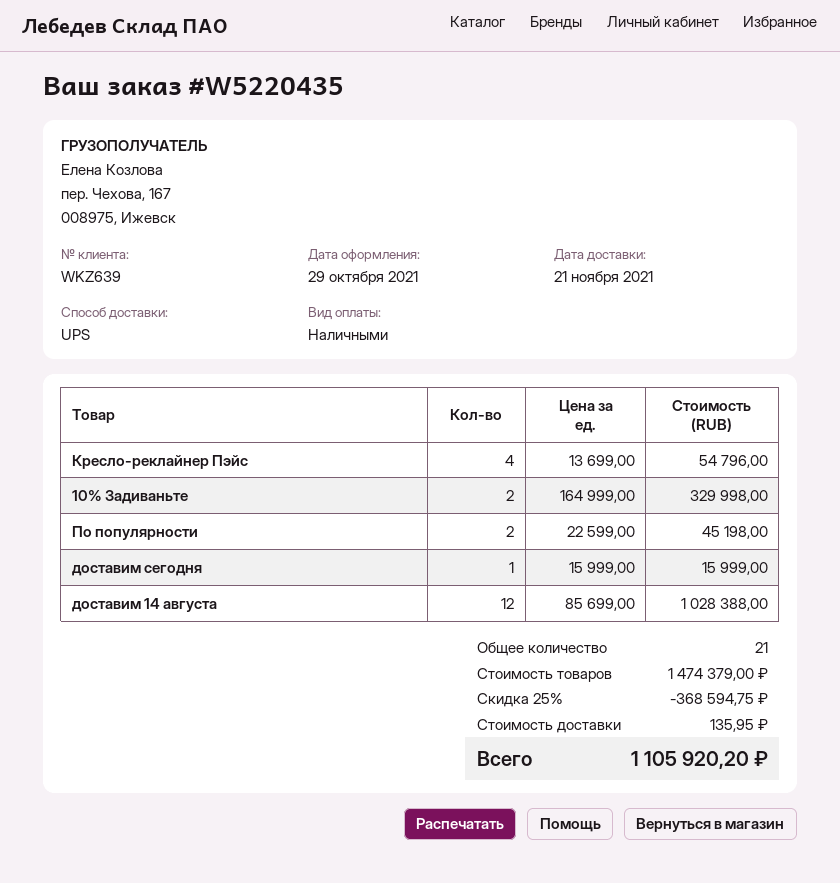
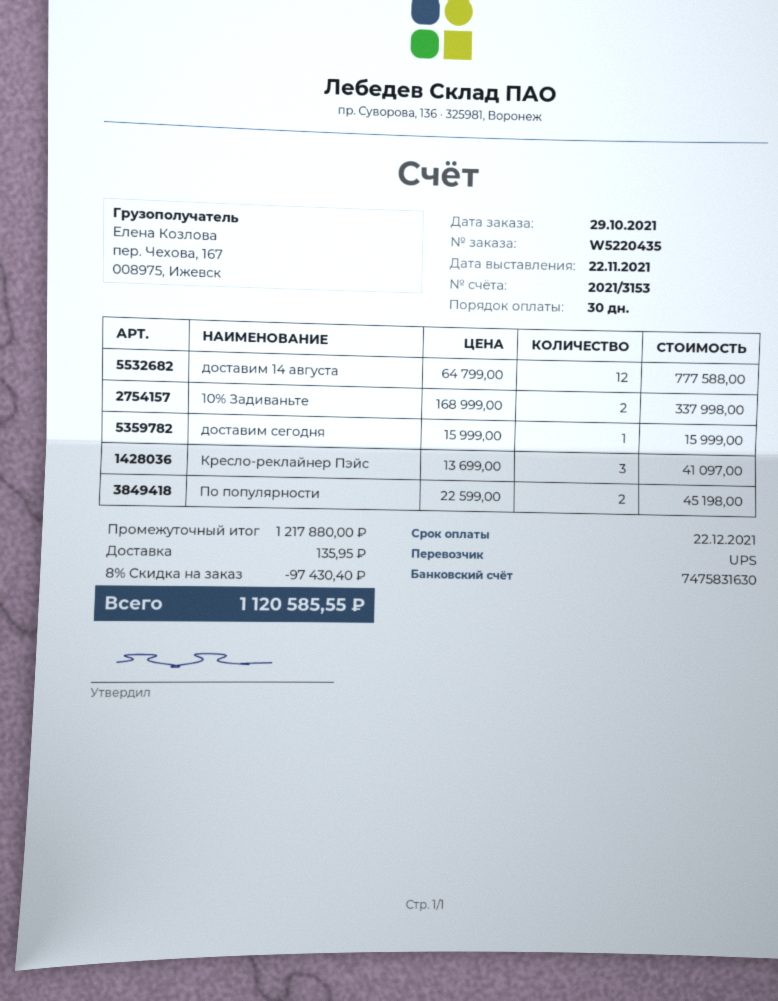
Кресло-реклайнер Пэйс: 4 x 13699.00 = 54796.00 -> 3 x 13699.00 = 41097.00
10% Задиваньте: 2 x 164999.00 = 329998.00 -> 2 x 168999.00 = 337998.00
доставим 14 августа: 12 x 85699.00 = 1028388.00 -> 12 x 64799.00 = 777588.00
subtotal: 1474379.00 -> 1217880.00
discount: 25% = 368594.75 -> 8% = 97430.40
total: 1105920.20 -> 1120585.55

